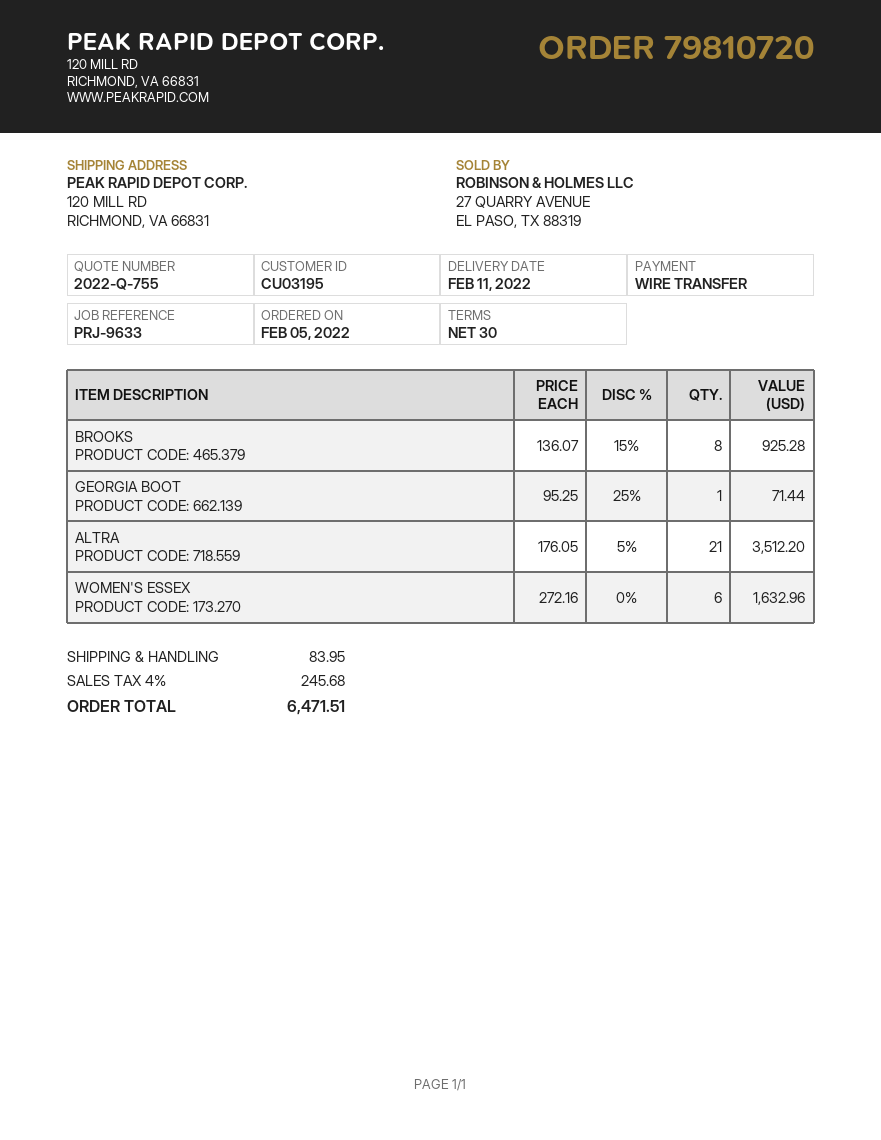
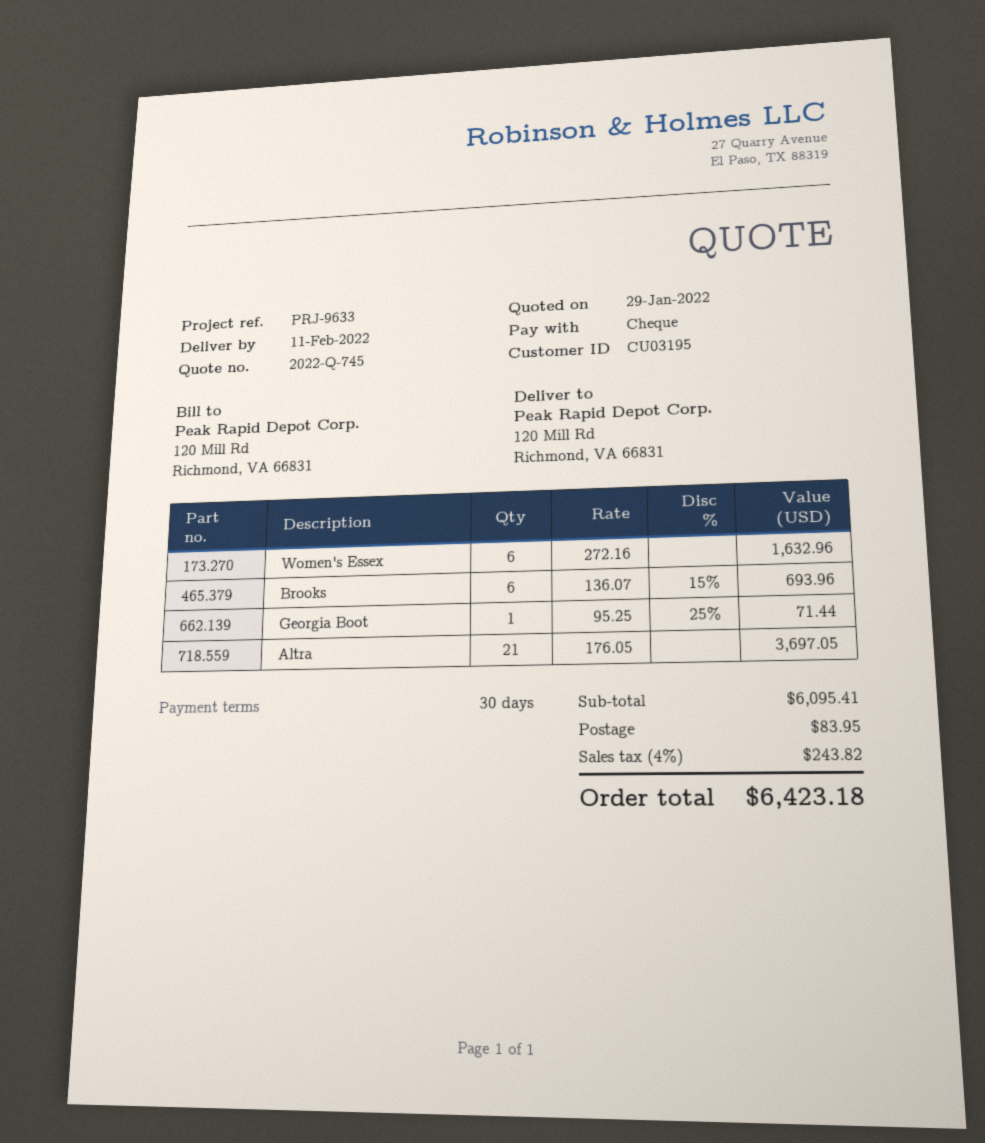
quote number: 2022-Q-755 -> 2022-Q-745
payment method: bank transfer -> cheque
BROOKS: 8 x 136.07 - 15% = 925.28 -> 6 x 136.07 - 15% = 693.96
ALTRA: 21 x 176.05 - 5% = 3512.20 -> 21 x 176.05 = 3697.05
tax: 4% = 245.68 -> 4% = 243.82
total: 6471.51 -> 6423.18

